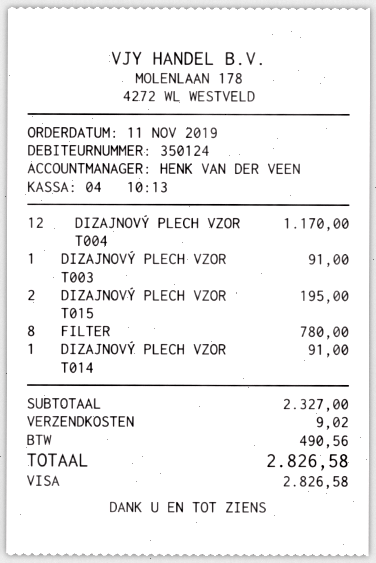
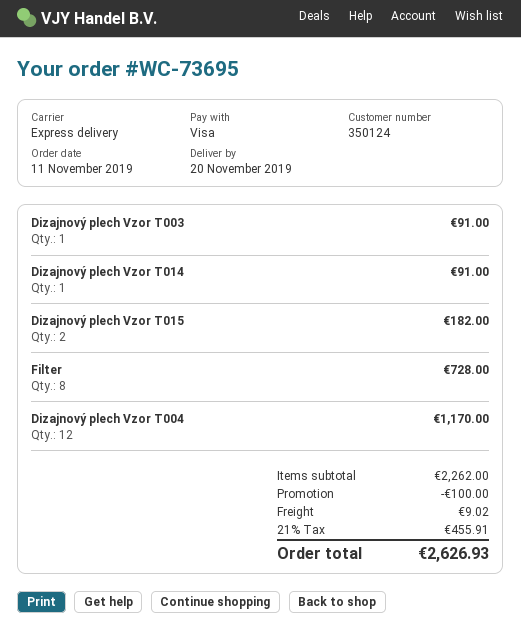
DIZAJNOVÝ PLECH VZOR T015: 2 for 195.00 -> 2 for 182.00
FILTER: 8 for 780.00 -> 8 for 728.00
subtotal: 2327.00 -> 2262.00
discount: none -> 100.00
tax: 490.56 -> 455.91
total: 2826.58 -> 2626.93

